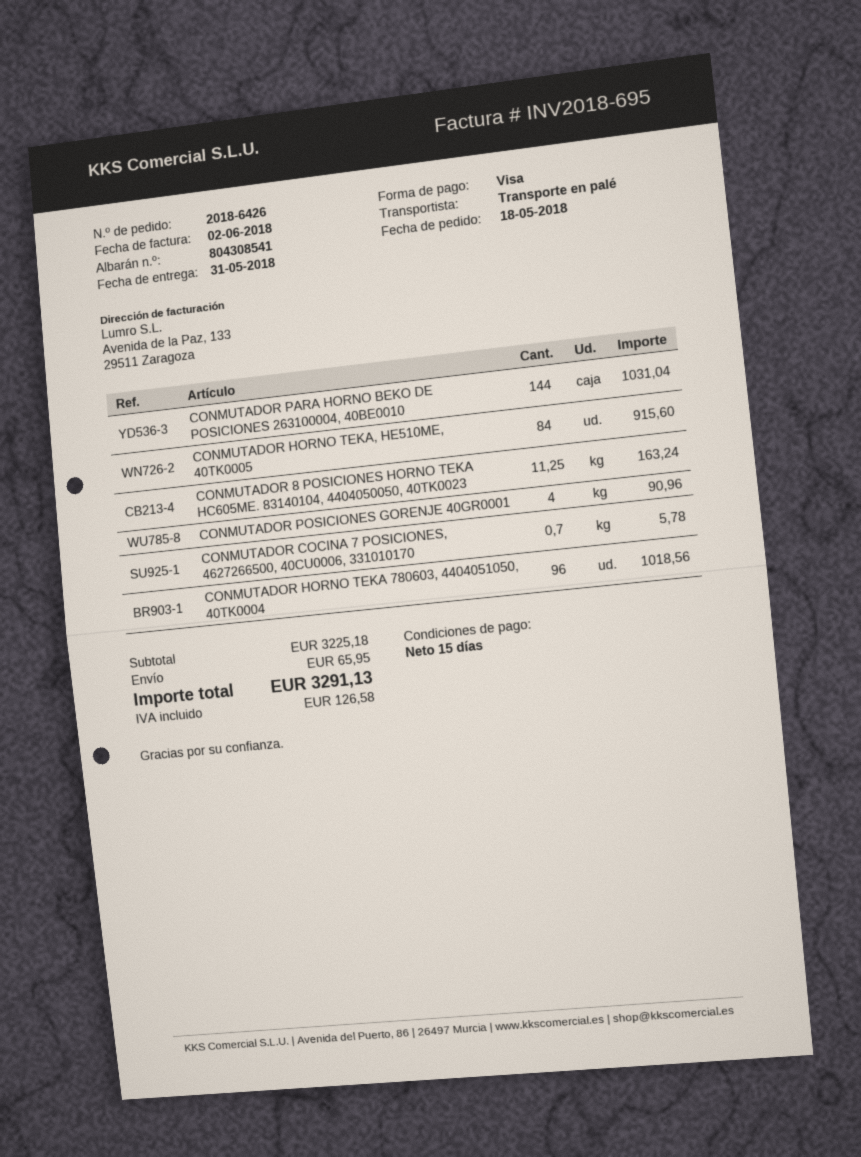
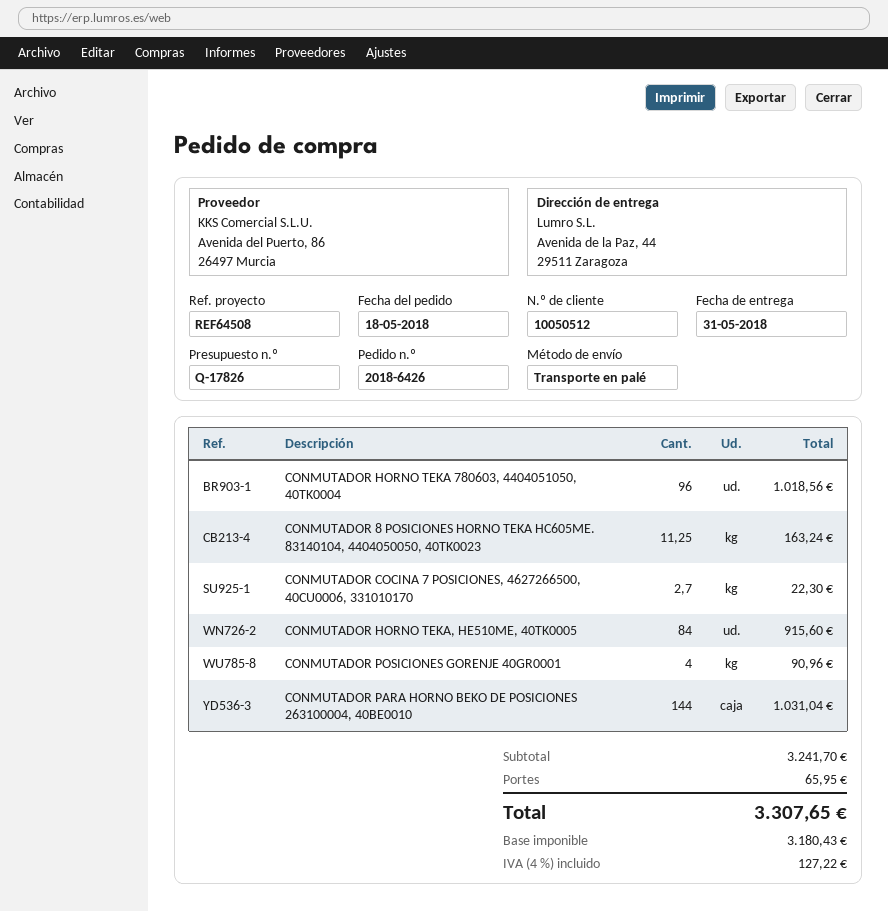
CONMUTADOR COCINA 7 POSICIONES, 4627266500, 40CU0006, 331010170: 0.7 for 5.78 -> 2.7 for 22.30
subtotal: 3225.18 -> 3241.70
tax: 126.58 -> 127.22
total: 3291.13 -> 3307.65

